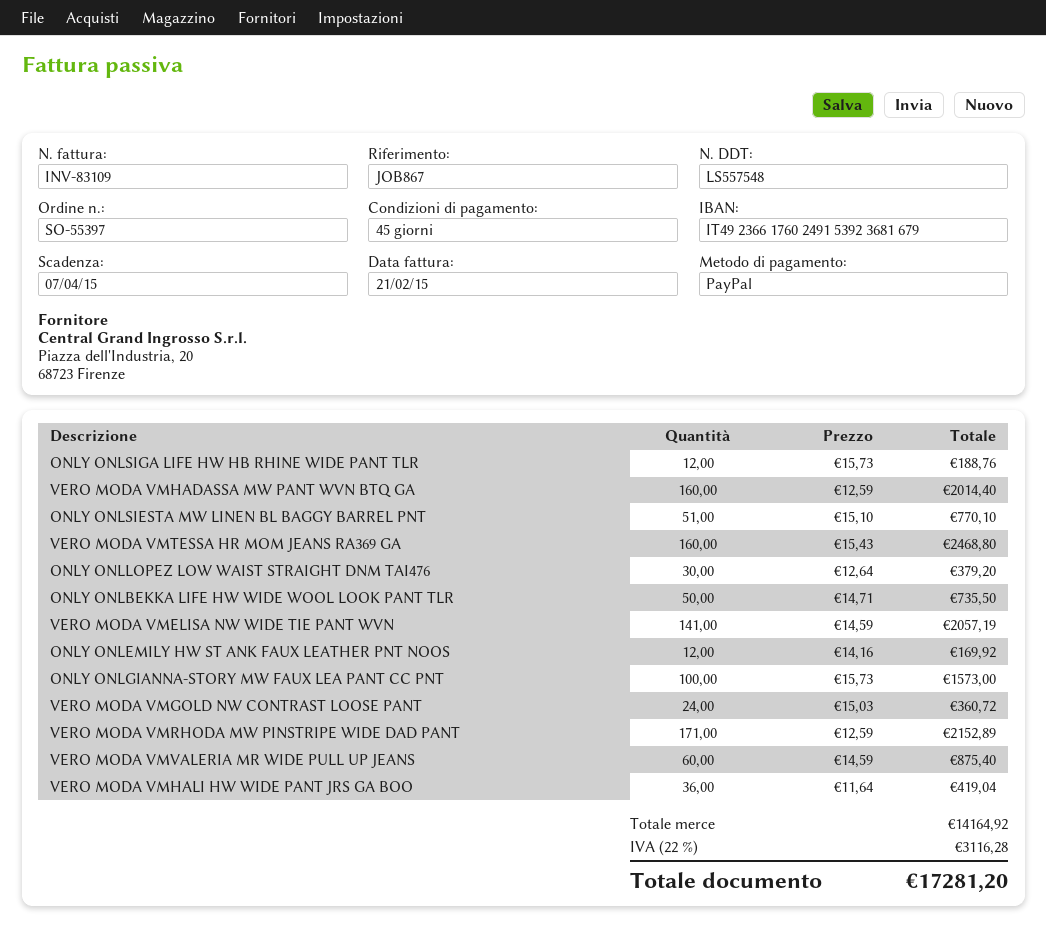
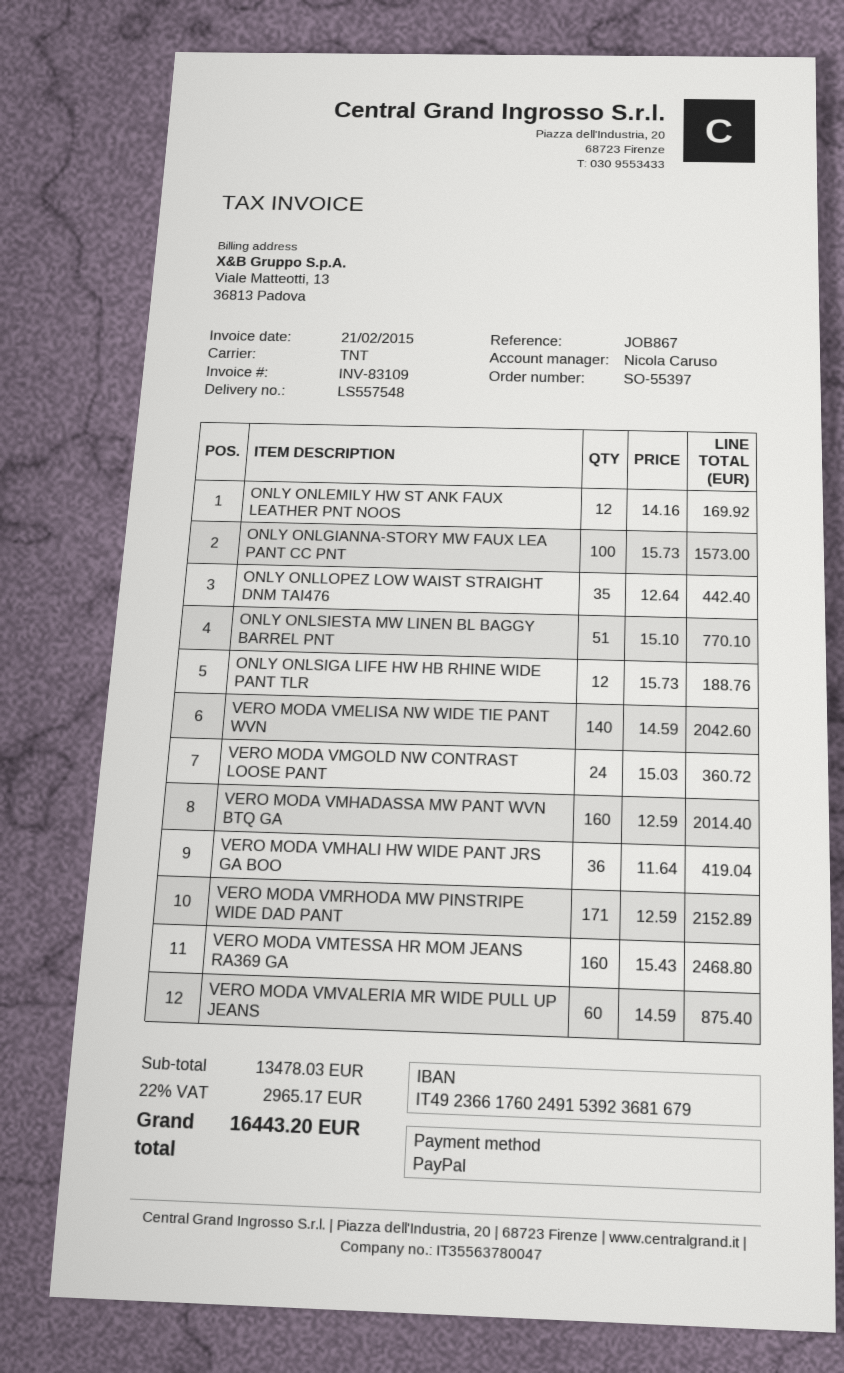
ONLY ONLLOPEZ LOW WAIST STRAIGHT DNM TAI476: 30 x 12.64 = 379.20 -> 35 x 12.64 = 442.40
ONLY ONLBEKKA LIFE HW WIDE WOOL LOOK PANT TLR: 50 x 14.71 = 735.50 -> none
VERO MODA VMELISA NW WIDE TIE PANT WVN: 141 x 14.59 = 2057.19 -> 140 x 14.59 = 2042.60
subtotal: 14164.92 -> 13478.03
tax: 22% = 3116.28 -> 22% = 2965.17
total: 17281.20 -> 16443.20

